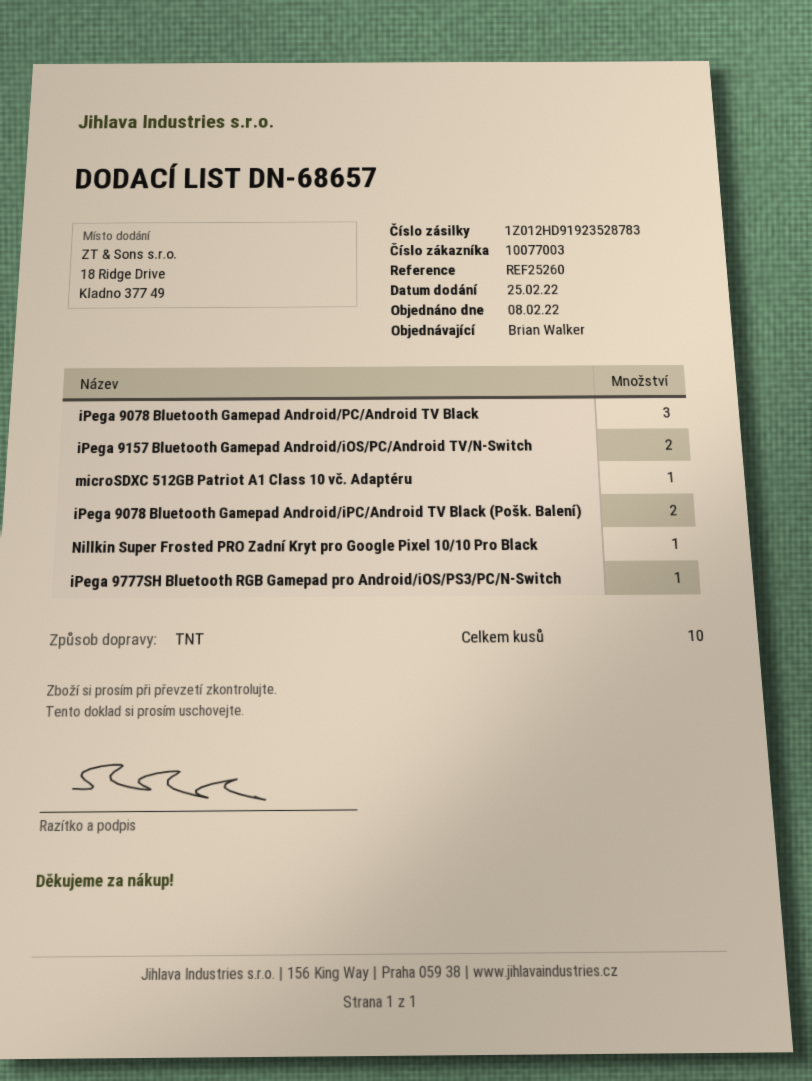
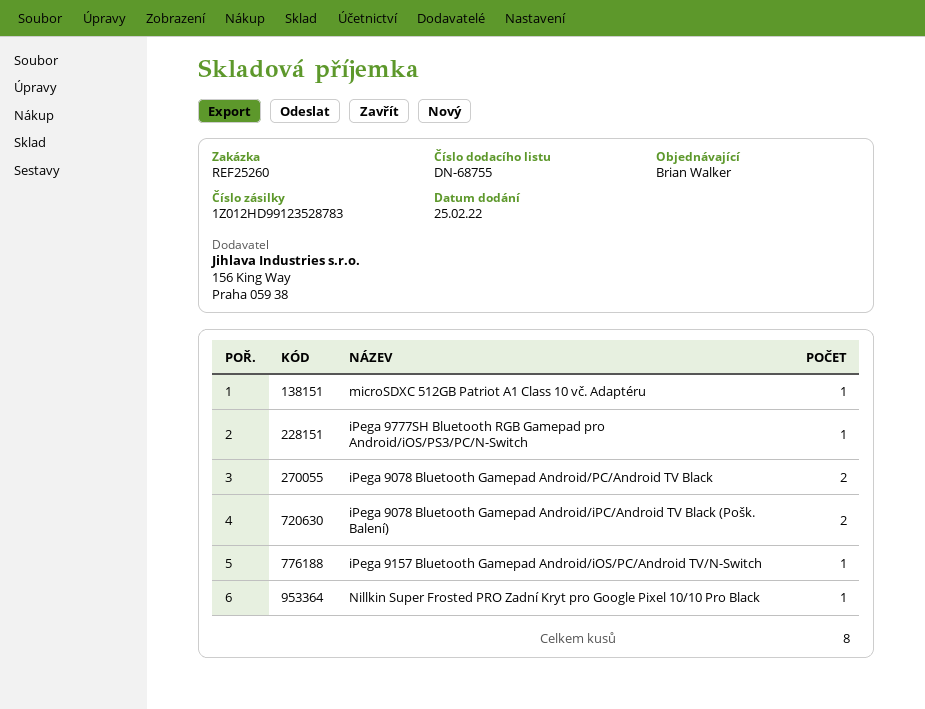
delivery note number: DN-68657 -> DN-68755
tracking number: 1Z012HD91923528783 -> 1Z012HD99123528783
iPega 9078 Bluetooth Gamepad Android/PC/Android TV Black: 3 -> 2
iPega 9157 Bluetooth Gamepad Android/iOS/PC/Android TV/N-Switch: 2 -> 1
total quantity: 10 -> 8

